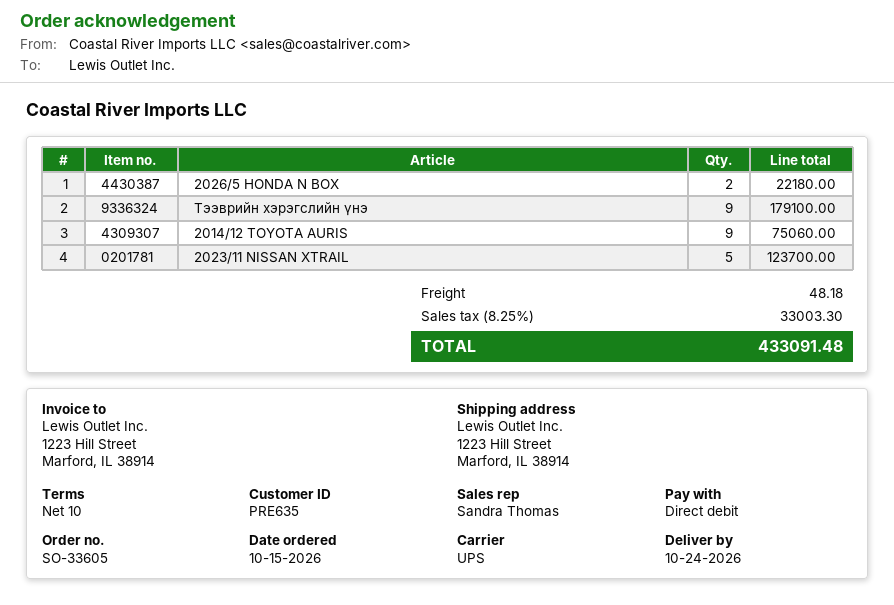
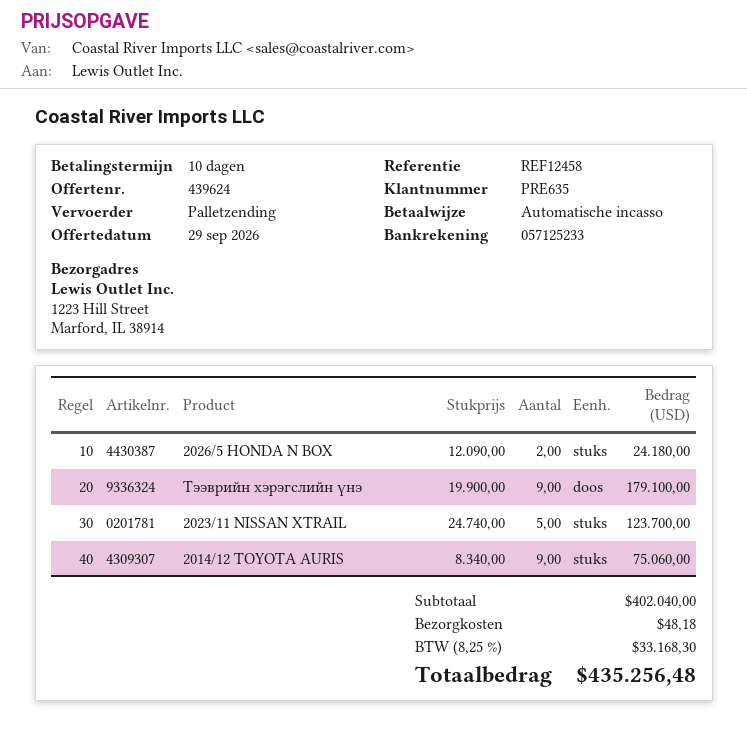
shipping method: UPS -> pallet freight
2026/5 HONDA N BOX: 2 for 22180.00 -> 2 for 24180.00
tax: 8.25% = 33003.30 -> 8.25% = 33168.30
total: 433091.48 -> 435256.48

